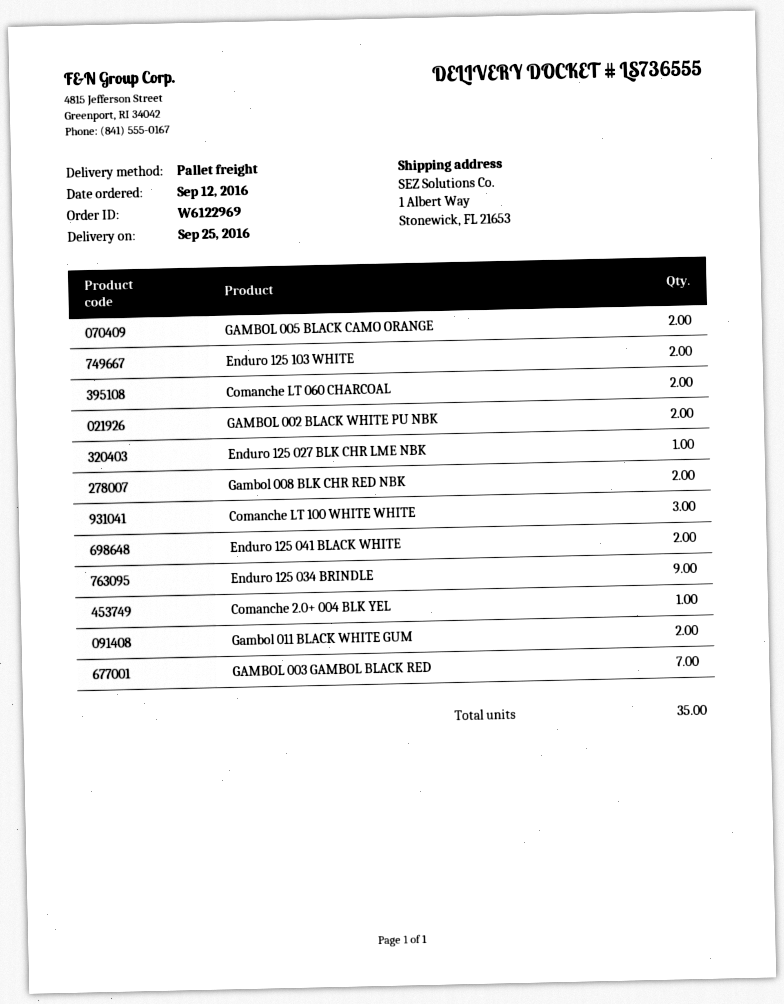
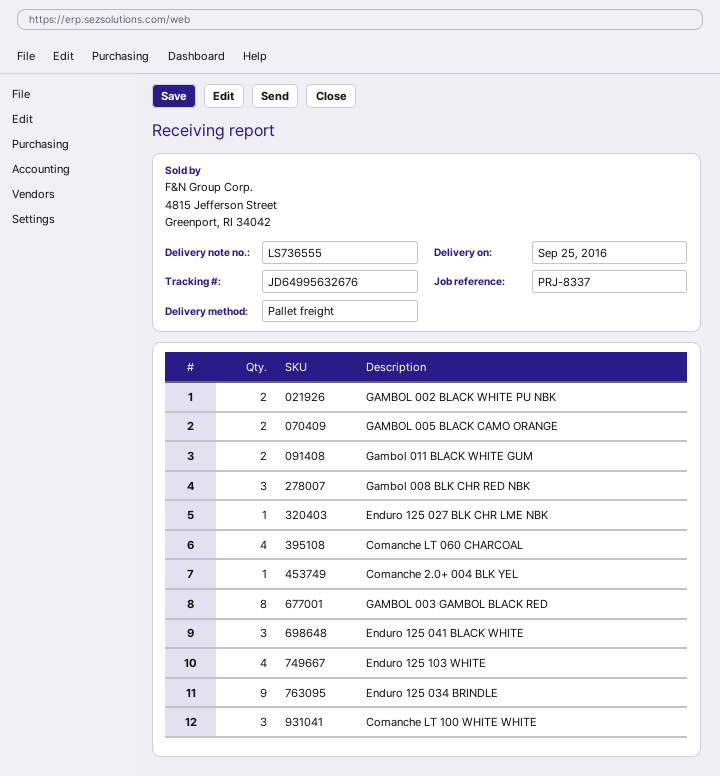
Enduro 125 103 WHITE: 2 -> 4
Comanche LT 060 CHARCOAL: 2 -> 4
Gambol 008 BLK CHR RED NBK: 2 -> 3
Enduro 125 041 BLACK WHITE: 2 -> 3
GAMBOL 003 GAMBOL BLACK RED: 7 -> 8

